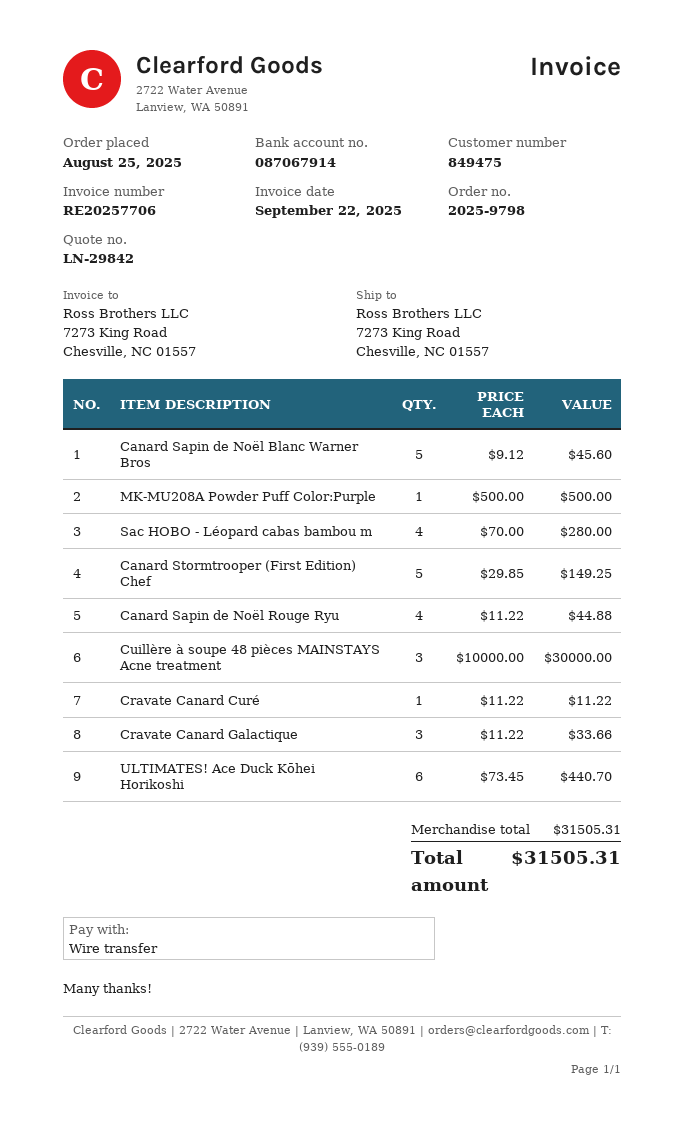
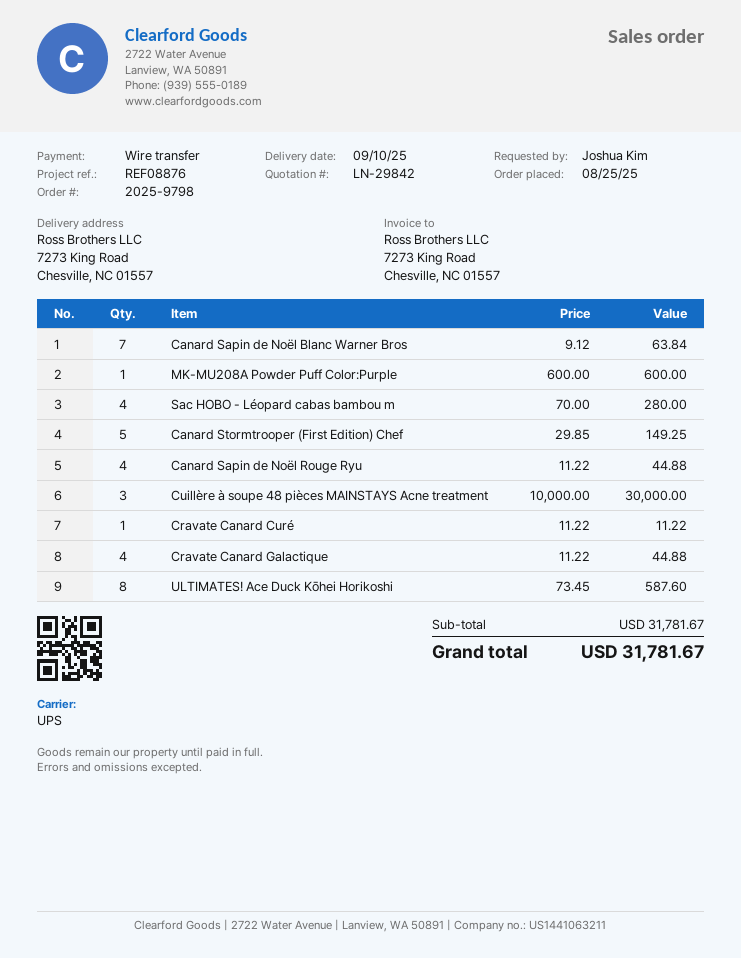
Canard Sapin de Noël Blanc Warner Bros: 5 x 9.12 = 45.60 -> 7 x 9.12 = 63.84
MK-MU208A Powder Puff Color:Purple: 1 x 500.00 = 500.00 -> 1 x 600.00 = 600.00
Cravate Canard Galactique: 3 x 11.22 = 33.66 -> 4 x 11.22 = 44.88
ULTIMATES! Ace Duck Kōhei Horikoshi: 6 x 73.45 = 440.70 -> 8 x 73.45 = 587.60
subtotal: 31505.31 -> 31781.67
total: 31505.31 -> 31781.67

